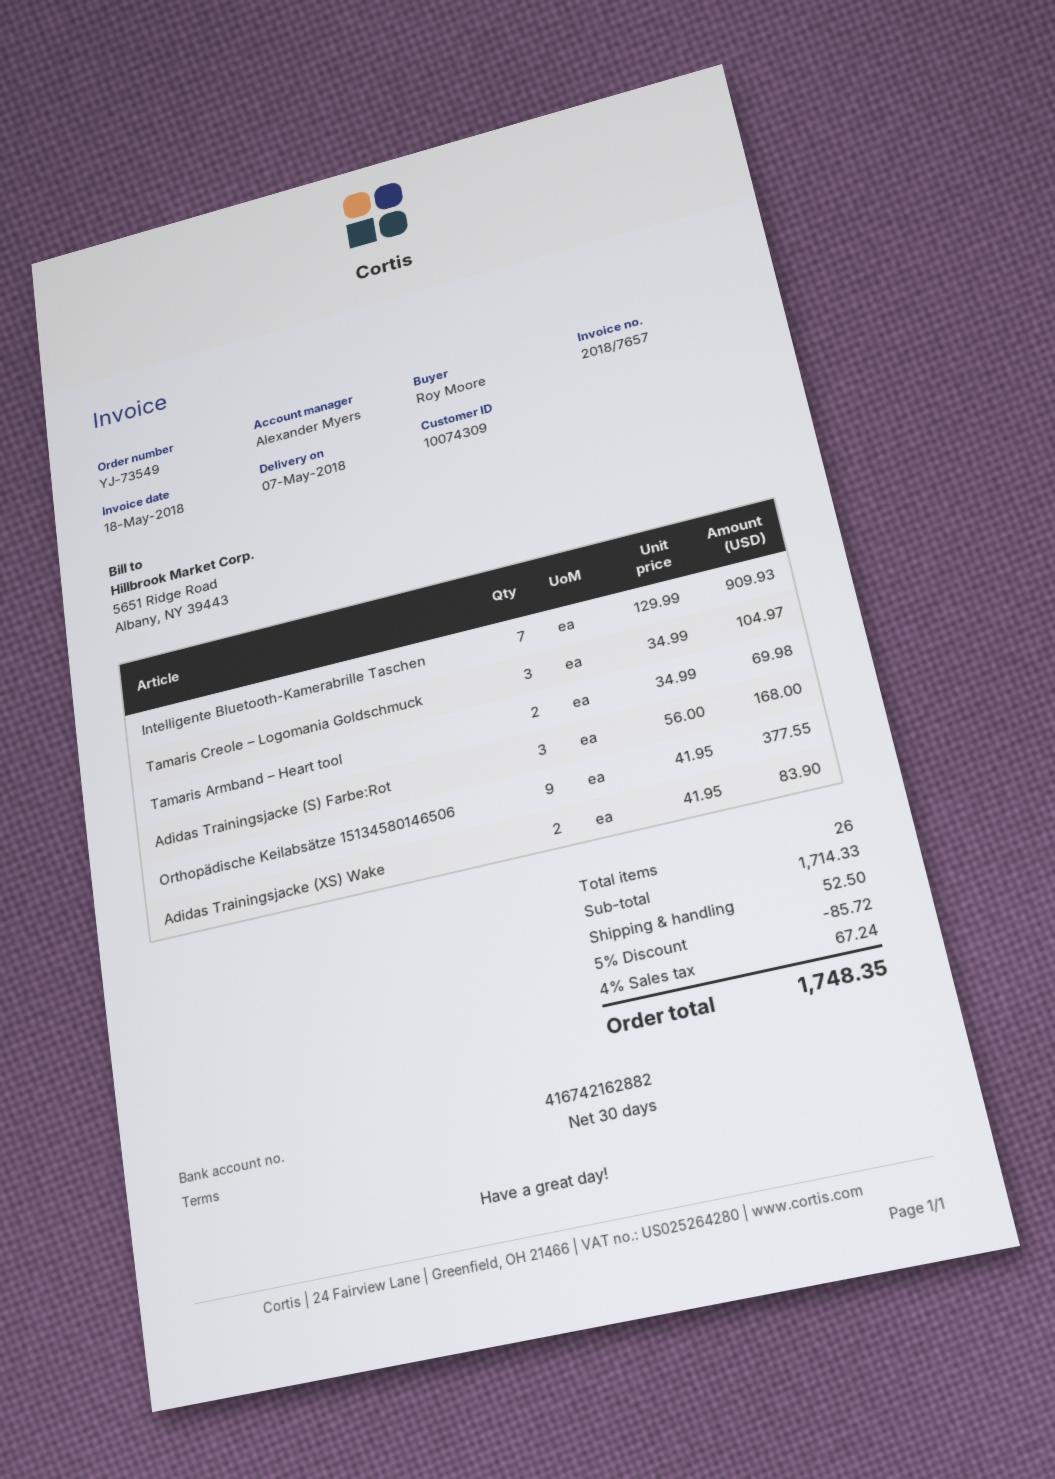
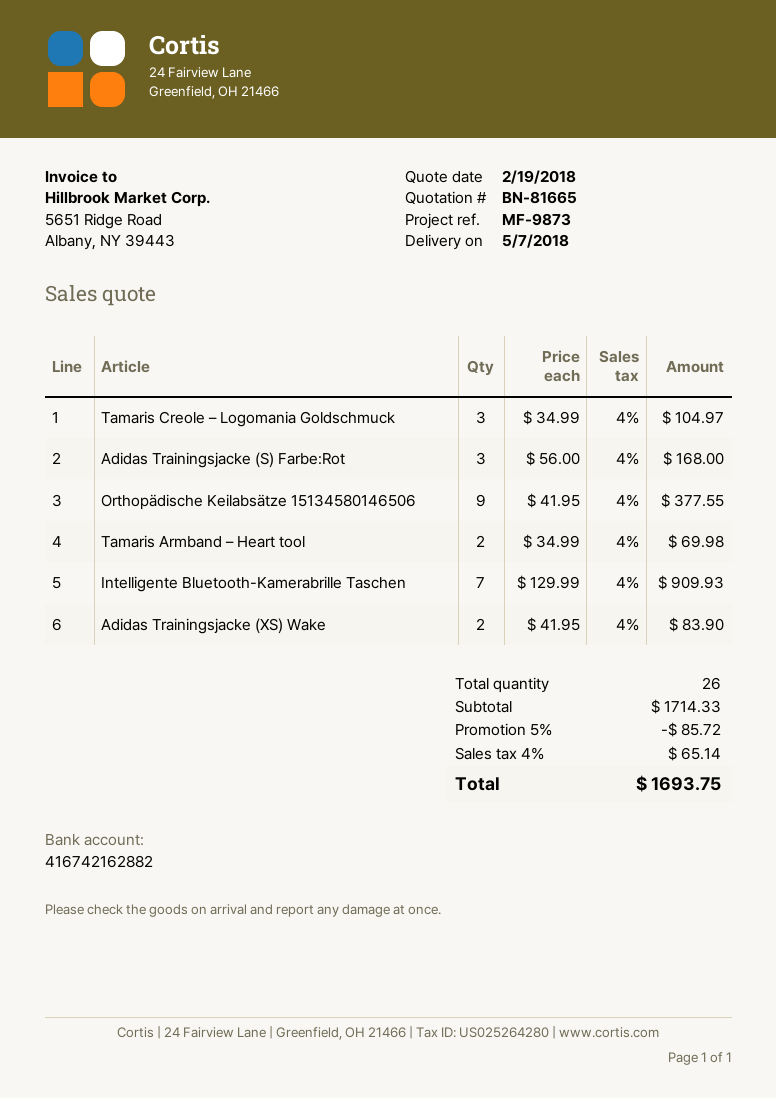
shipping: 52.50 -> none
tax: 4% = 67.24 -> 4% = 65.14
total: 1748.35 -> 1693.75

